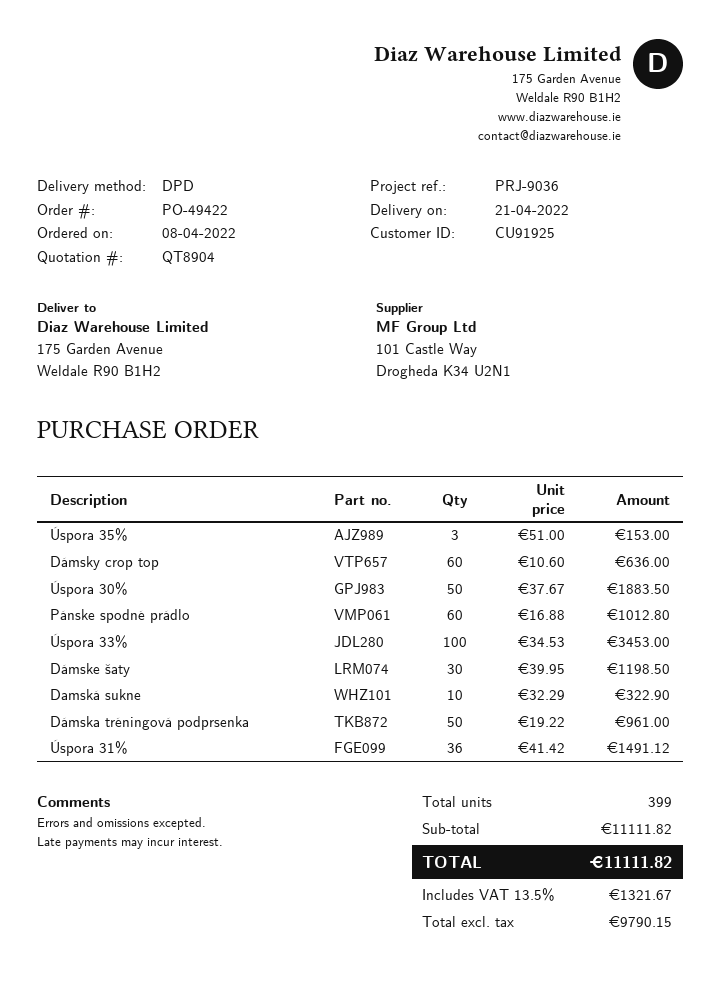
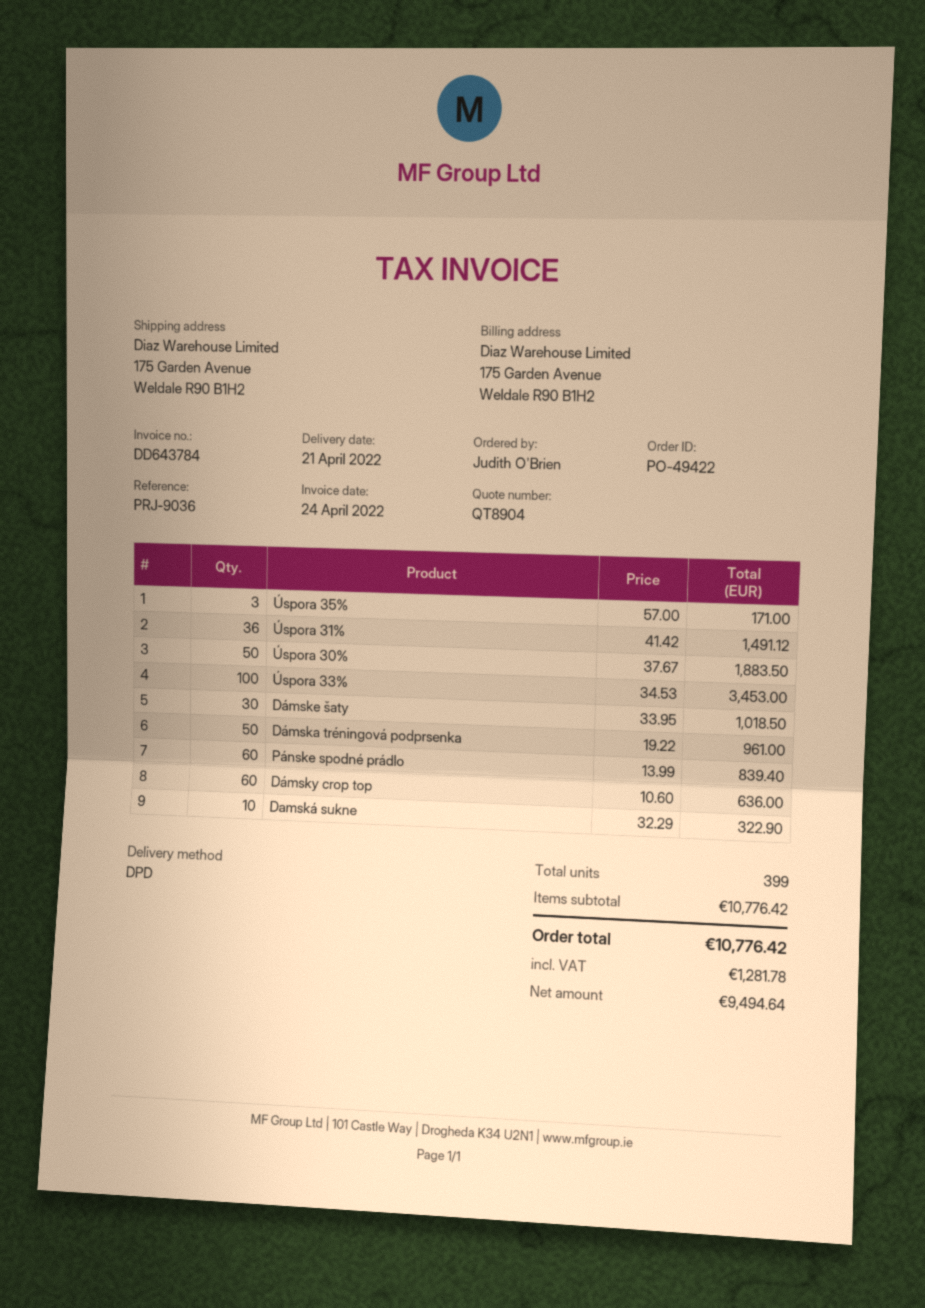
Úspora 35%: 3 x 51.00 = 153.00 -> 3 x 57.00 = 171.00
Pánske spodné prádlo: 60 x 16.88 = 1012.80 -> 60 x 13.99 = 839.40
Dámske šaty: 30 x 39.95 = 1198.50 -> 30 x 33.95 = 1018.50
subtotal: 11111.82 -> 10776.42
net: 9790.15 -> 9494.64
tax: 1321.67 -> 1281.78
total: 11111.82 -> 10776.42

